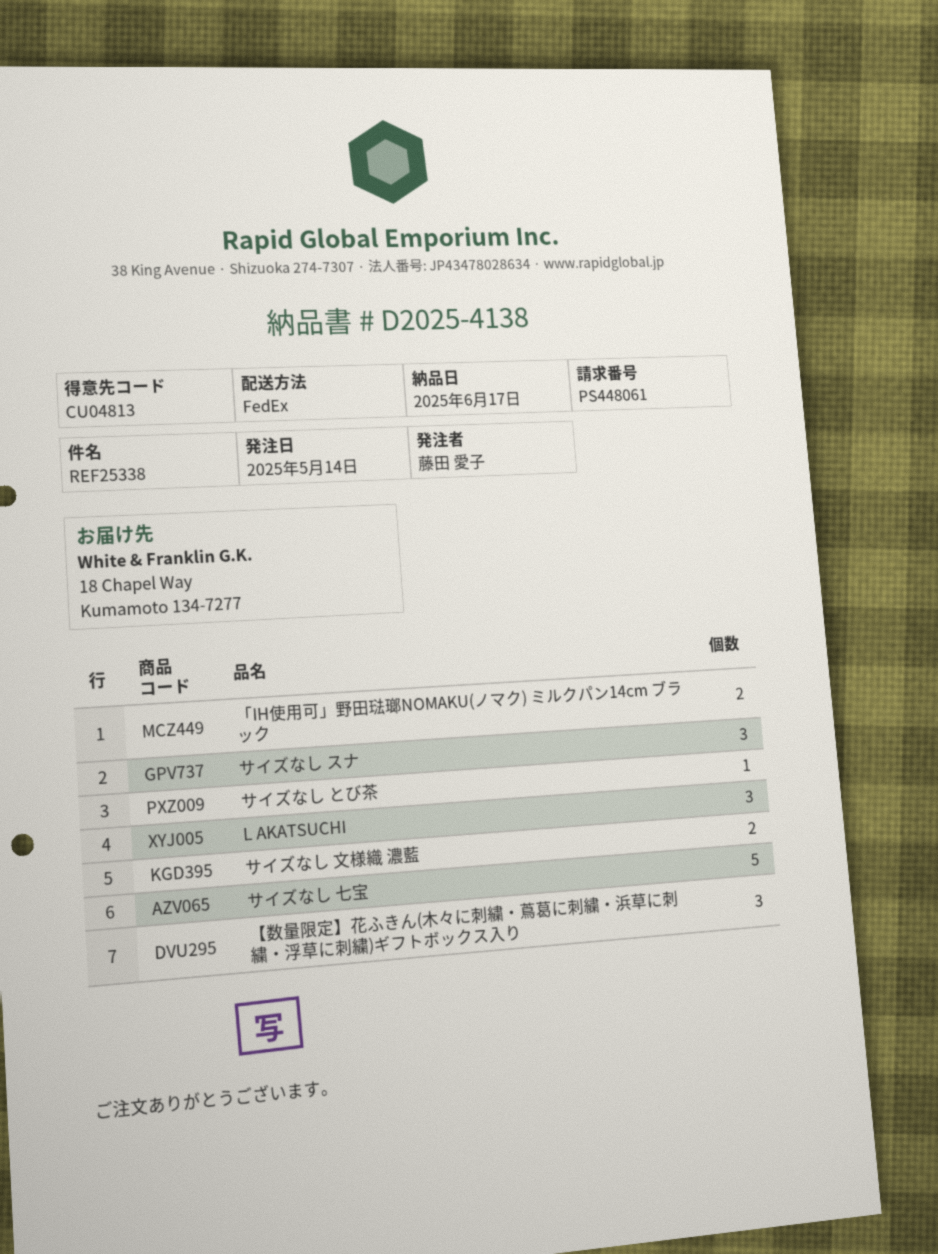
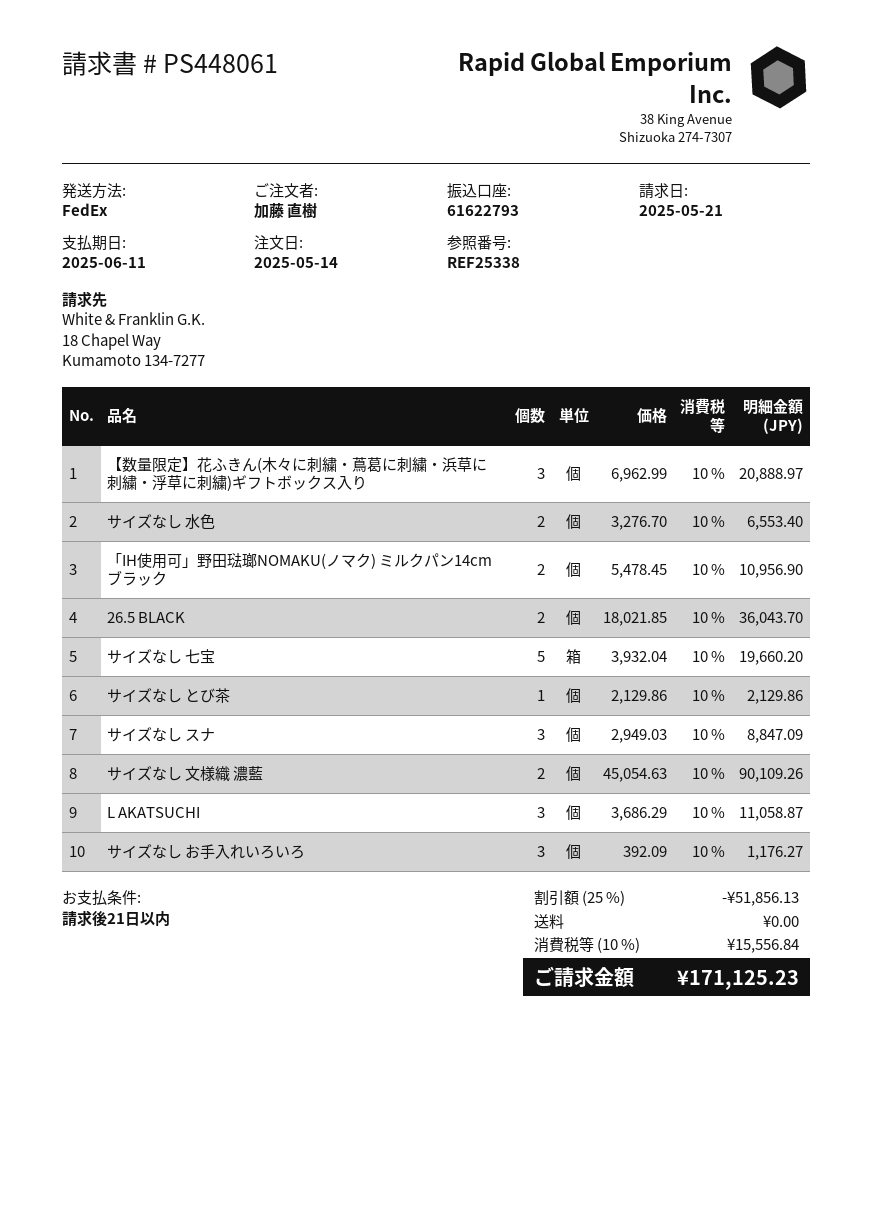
ordered by: 藤田 愛子 -> 加藤 直樹
サイズなし 水色: none -> 2
26.5 BLACK: none -> 2
サイズなし お手入れいろいろ: none -> 3

